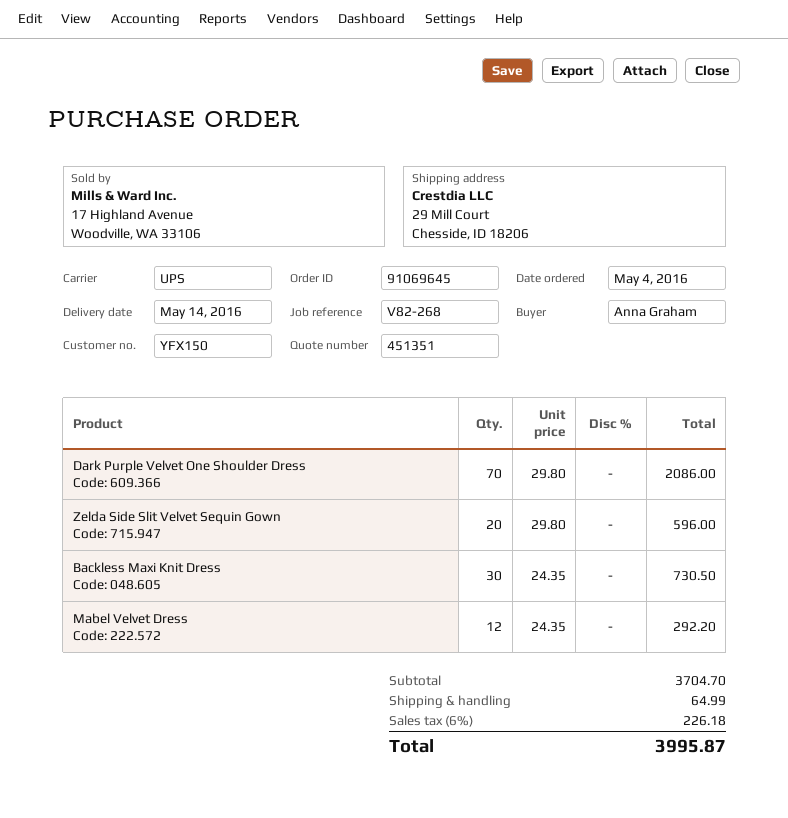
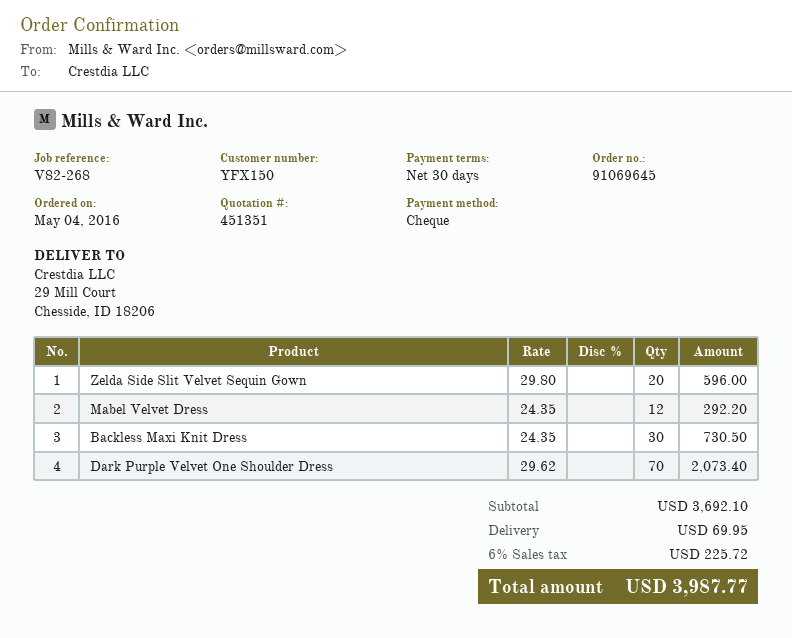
Dark Purple Velvet One Shoulder Dress: 70 x 29.80 = 2086.00 -> 70 x 29.62 = 2073.40
subtotal: 3704.70 -> 3692.10
shipping: 64.99 -> 69.95
tax: 6% = 226.18 -> 6% = 225.72
total: 3995.87 -> 3987.77

